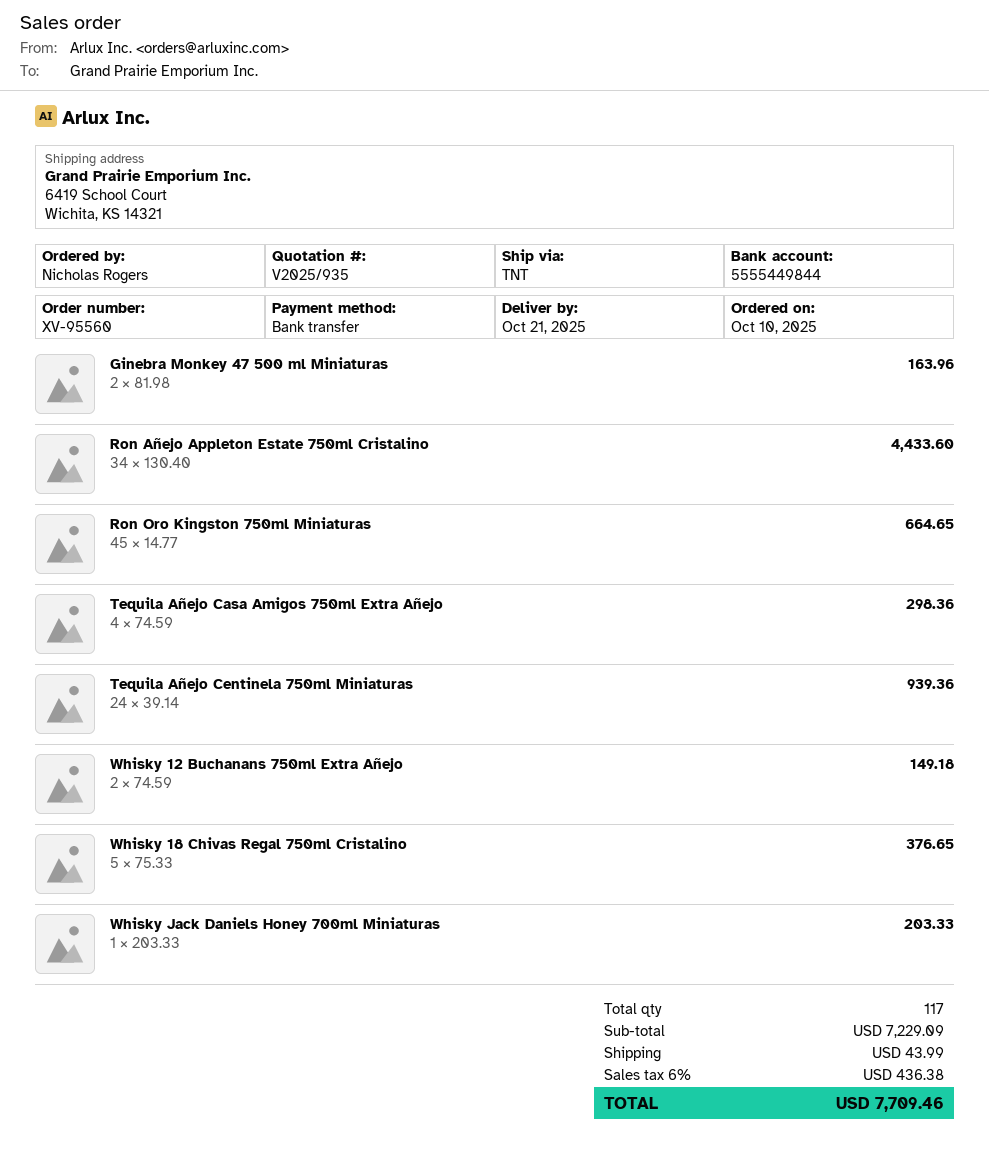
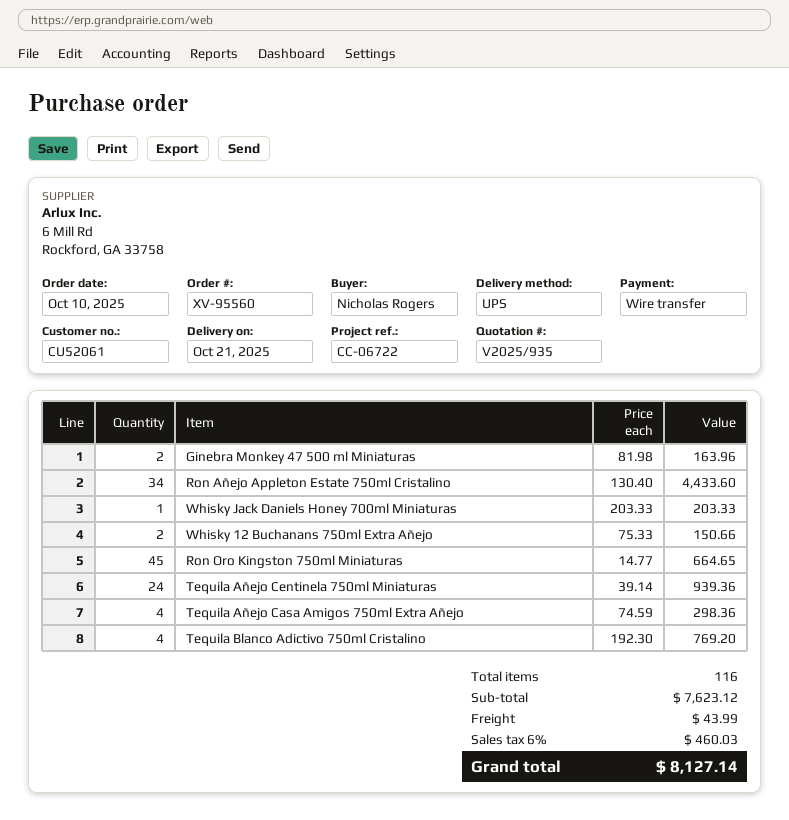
shipping method: TNT -> UPS
Whisky 12 Buchanans 750ml Extra Añejo: 2 x 74.59 = 149.18 -> 2 x 75.33 = 150.66
Whisky 18 Chivas Regal 750ml Cristalino: 5 x 75.33 = 376.65 -> none
Tequila Blanco Adictivo 750ml Cristalino: none -> 4 x 192.30 = 769.20
total quantity: 117 -> 116
subtotal: 7229.09 -> 7623.12
tax: 6% = 436.38 -> 6% = 460.03
total: 7709.46 -> 8127.14

